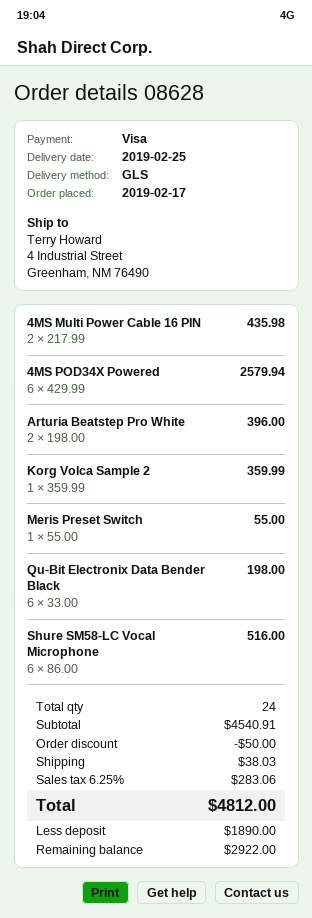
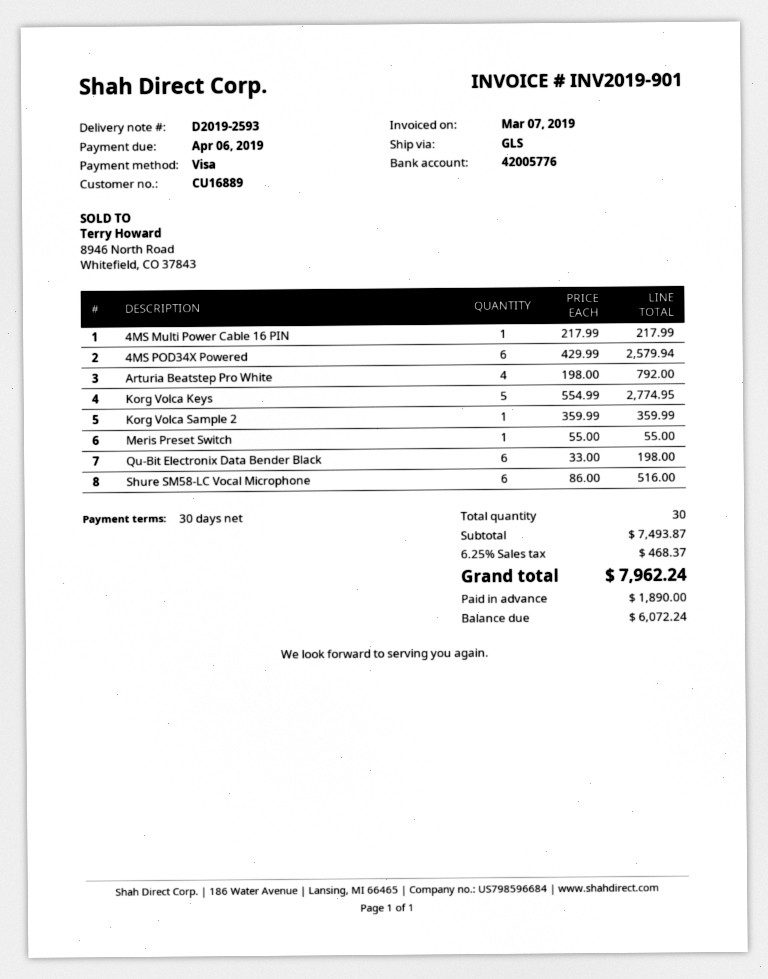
4MS Multi Power Cable 16 PIN: 2 x 217.99 = 435.98 -> 1 x 217.99 = 217.99
Arturia Beatstep Pro White: 2 x 198.00 = 396.00 -> 4 x 198.00 = 792.00
Korg Volca Keys: none -> 5 x 554.99 = 2774.95
total quantity: 24 -> 30
subtotal: 4540.91 -> 7493.87
discount: 50.00 -> none
shipping: 38.03 -> none
tax: 6.25% = 283.06 -> 6.25% = 468.37
total: 4812.00 -> 7962.24
balance: 2922.00 -> 6072.24

